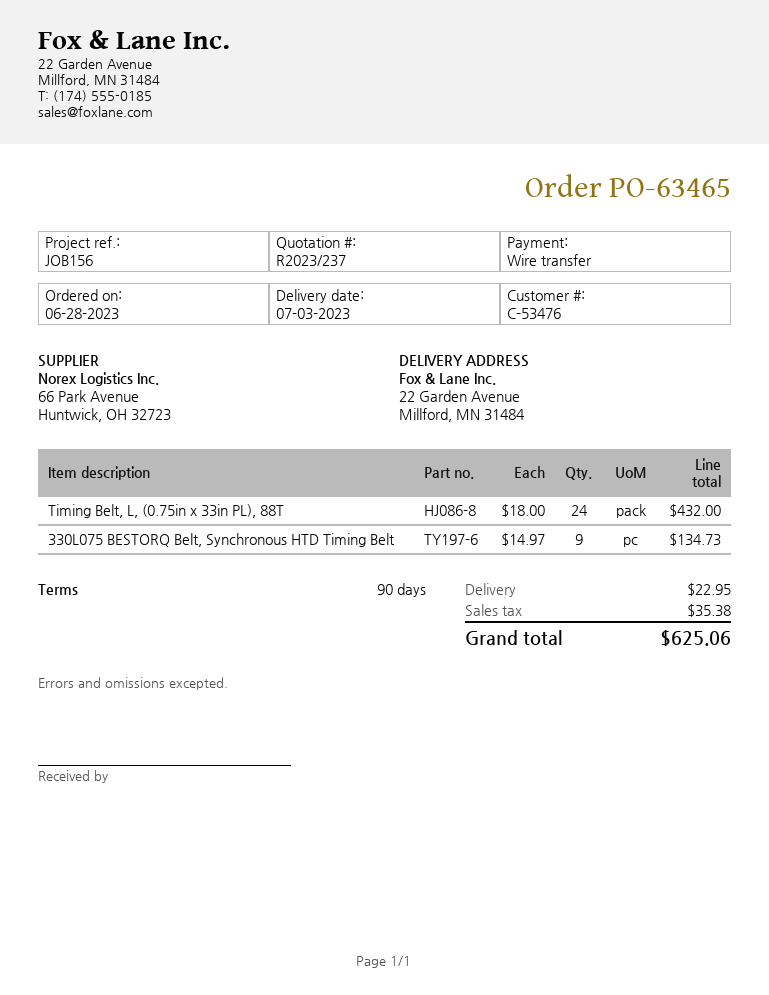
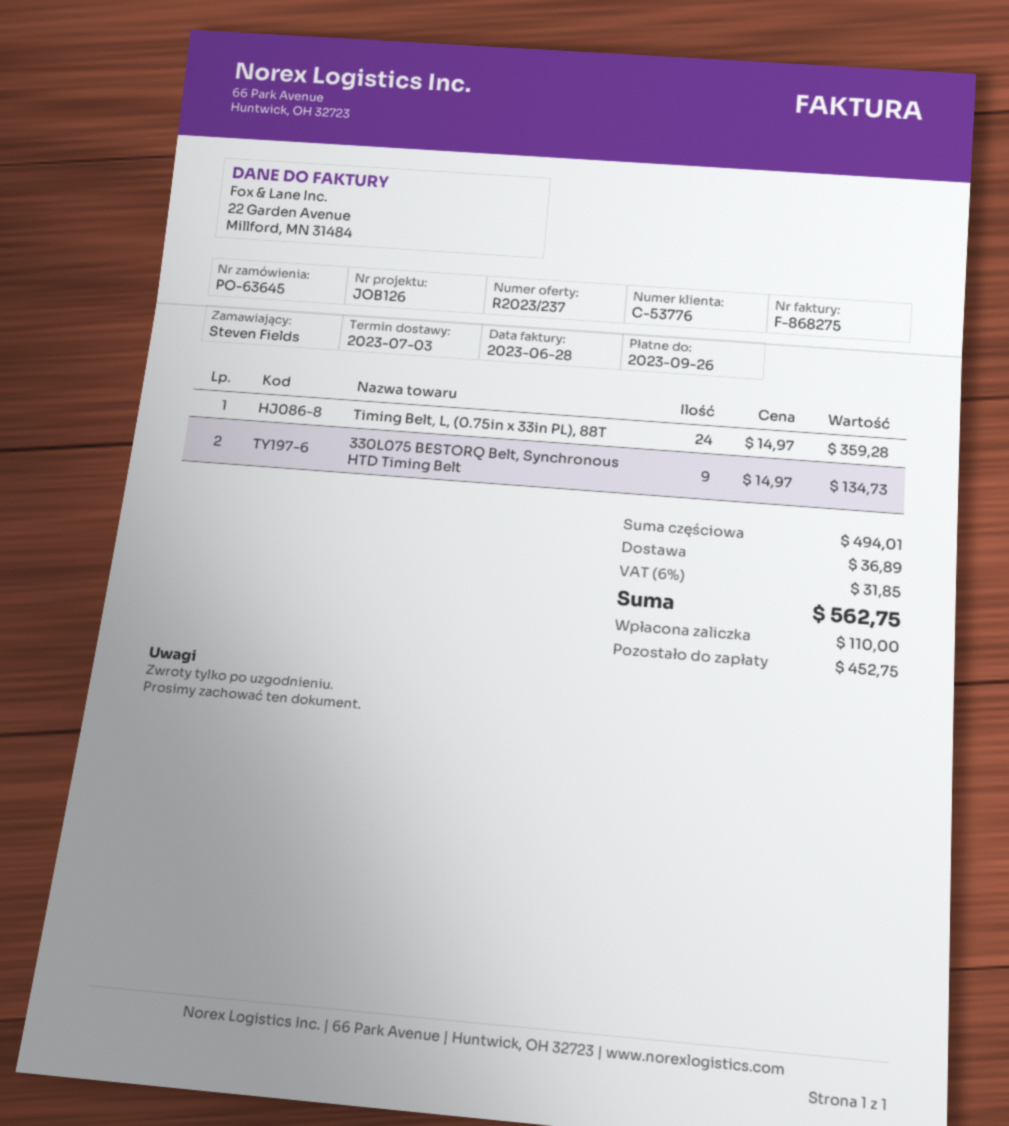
order number: PO-63465 -> PO-63645
customer number: C-53476 -> C-53776
reference: JOB156 -> JOB126
Timing Belt, L, (0.75in x 33in PL), 88T: 24 x 18.00 = 432.00 -> 24 x 14.97 = 359.28
shipping: 22.95 -> 36.89
tax: 35.38 -> 31.85
total: 625.06 -> 562.75

